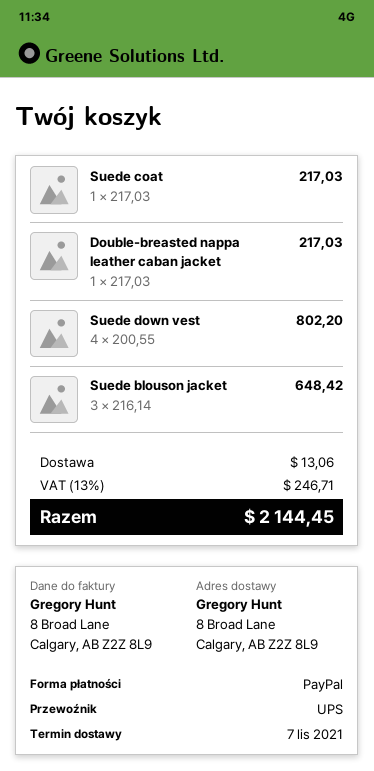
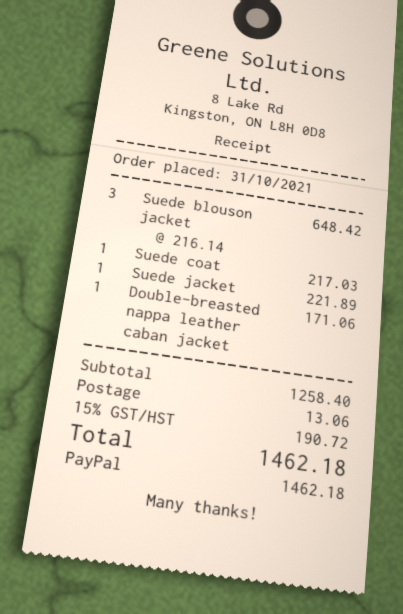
Double-breasted nappa leather caban jacket: 1 x 217.03 = 217.03 -> 1 x 171.06 = 171.06
Suede down vest: 4 x 200.55 = 802.20 -> none
Suede jacket: none -> 1 x 221.89 = 221.89
tax: 13% = 246.71 -> 15% = 190.72
total: 2144.45 -> 1462.18

